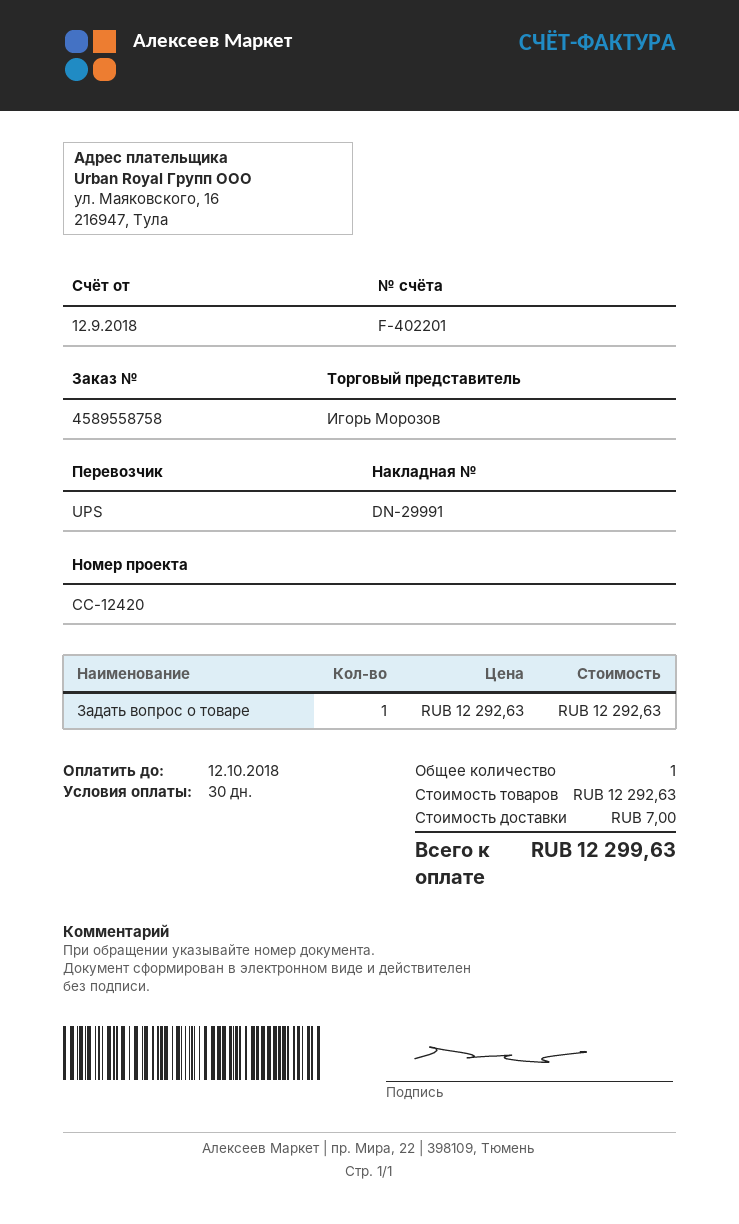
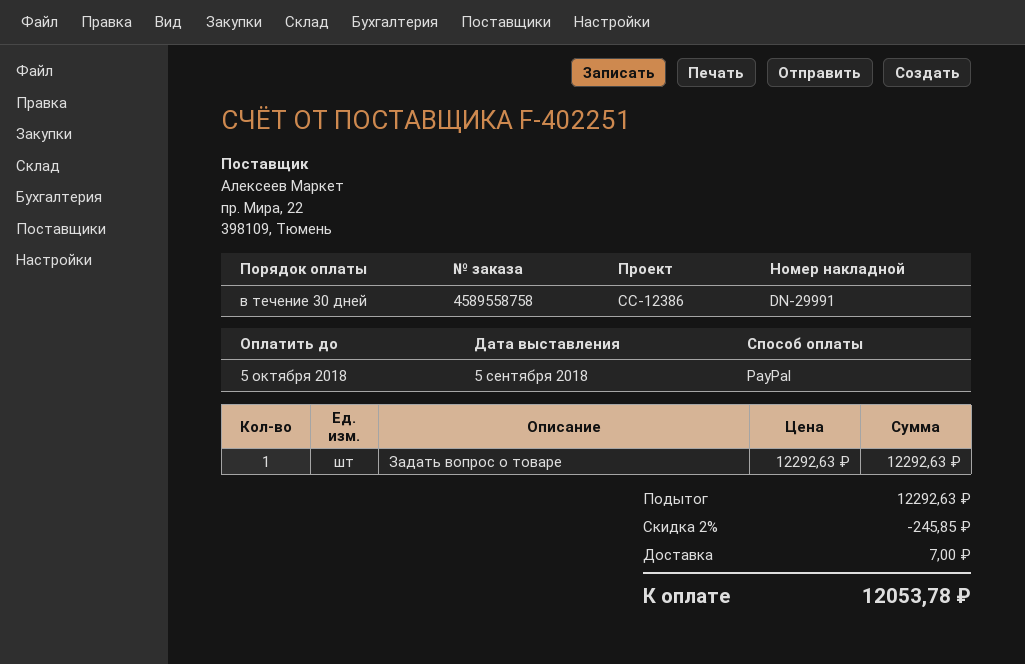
invoice number: F-402201 -> F-402251
invoice date: 2018-09-12 -> 2018-09-05
due date: 2018-10-12 -> 2018-10-05
reference: CC-12420 -> CC-12386
discount: none -> 2% = 245.85
total: 12299.63 -> 12053.78

